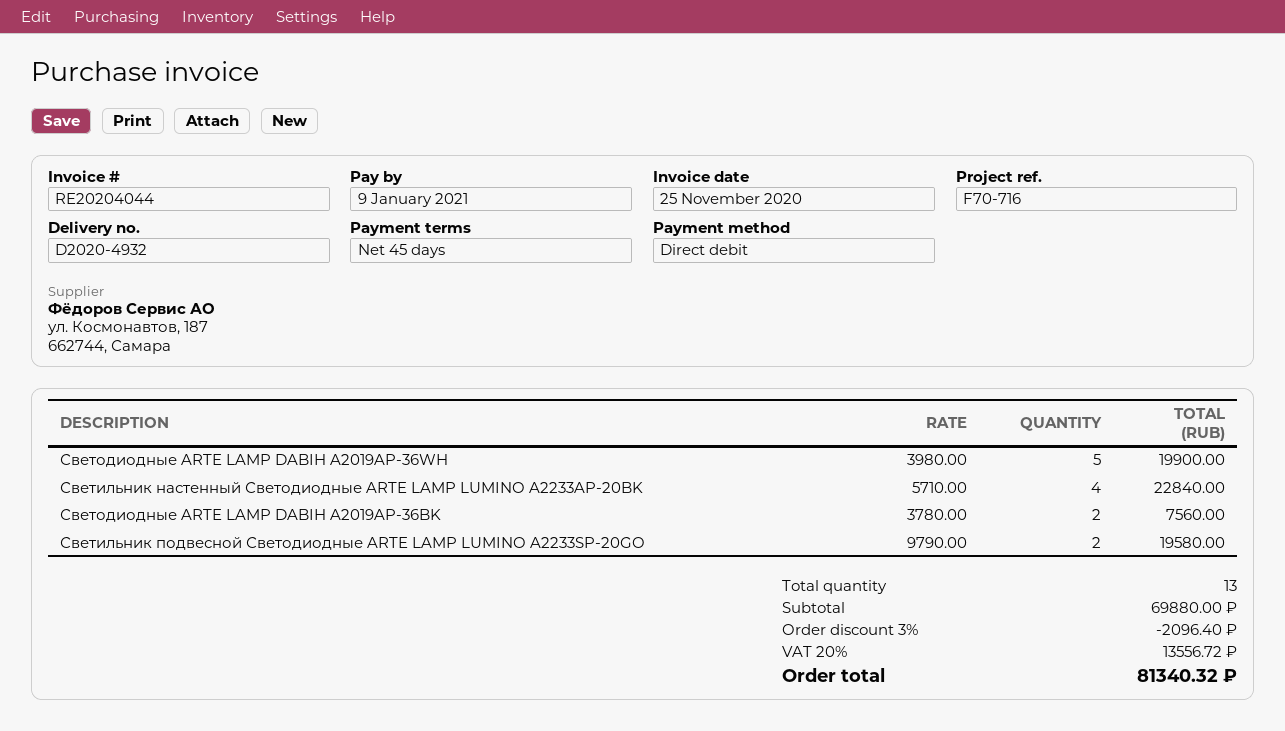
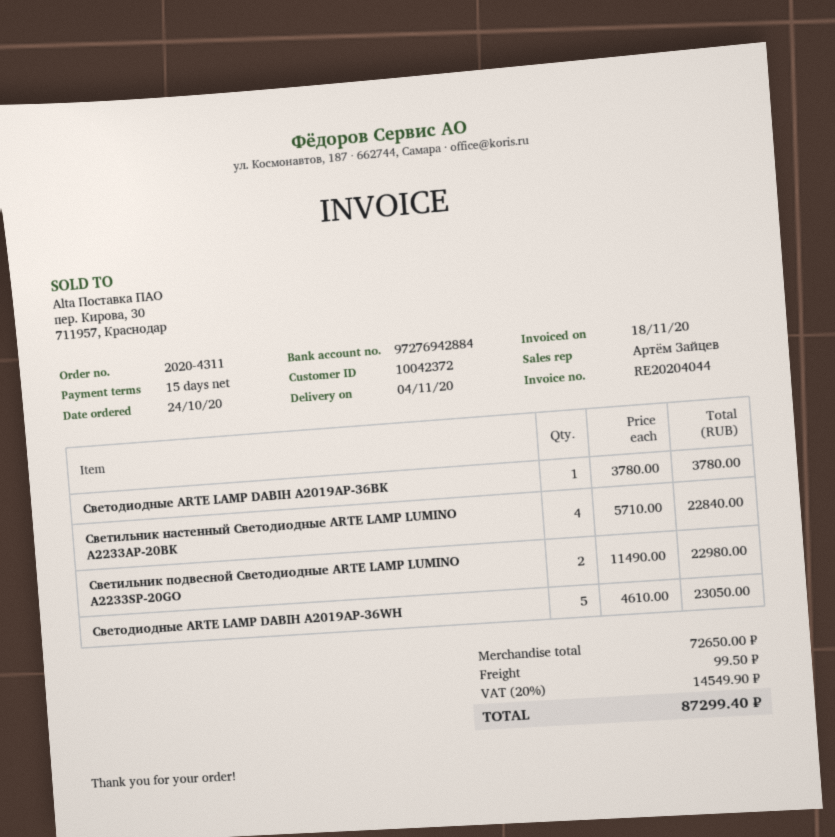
invoice date: 2020-11-25 -> 2020-11-18
payment terms: 45 days -> 15 days
Светодиодные ARTE LAMP DABIH A2019AP-36WH: 5 x 3980.00 = 19900.00 -> 5 x 4610.00 = 23050.00
Светодиодные ARTE LAMP DABIH A2019AP-36BK: 2 x 3780.00 = 7560.00 -> 1 x 3780.00 = 3780.00
Светильник подвесной Светодиодные ARTE LAMP LUMINO A2233SP-20GO: 2 x 9790.00 = 19580.00 -> 2 x 11490.00 = 22980.00
subtotal: 69880.00 -> 72650.00
discount: 3% = 2096.40 -> none
shipping: none -> 99.50
tax: 20% = 13556.72 -> 20% = 14549.90
total: 81340.32 -> 87299.40

